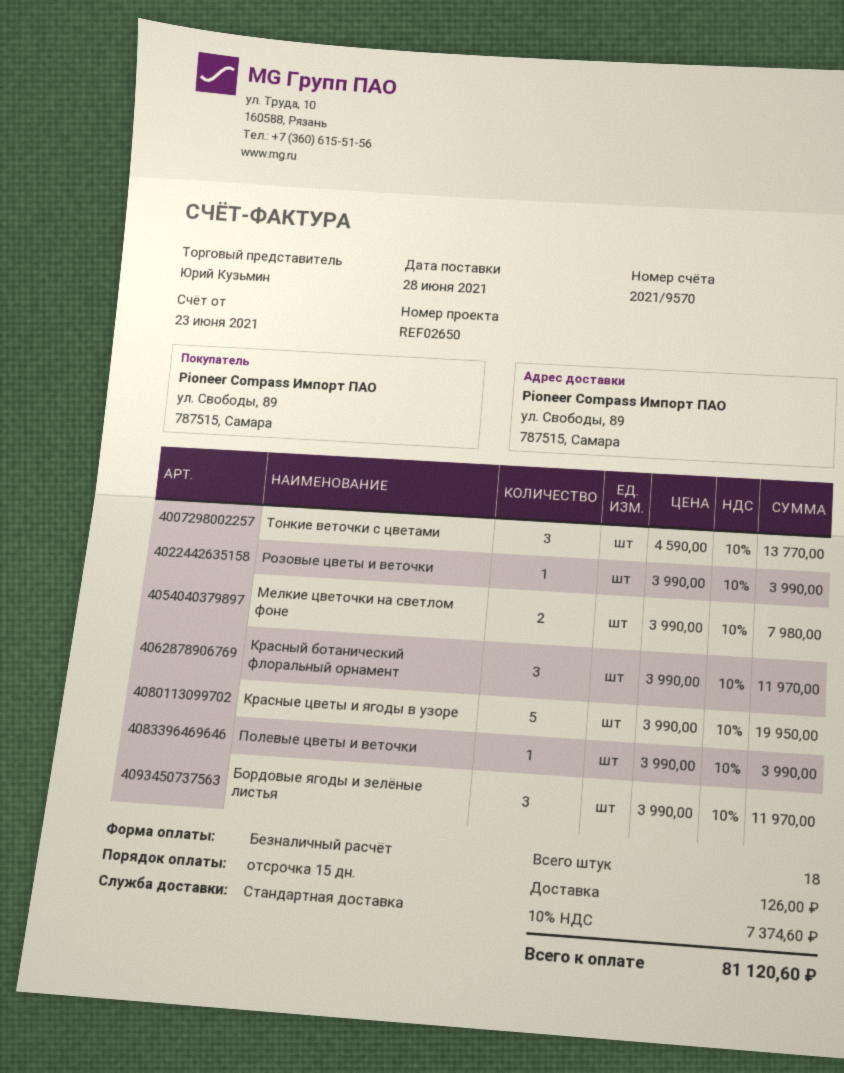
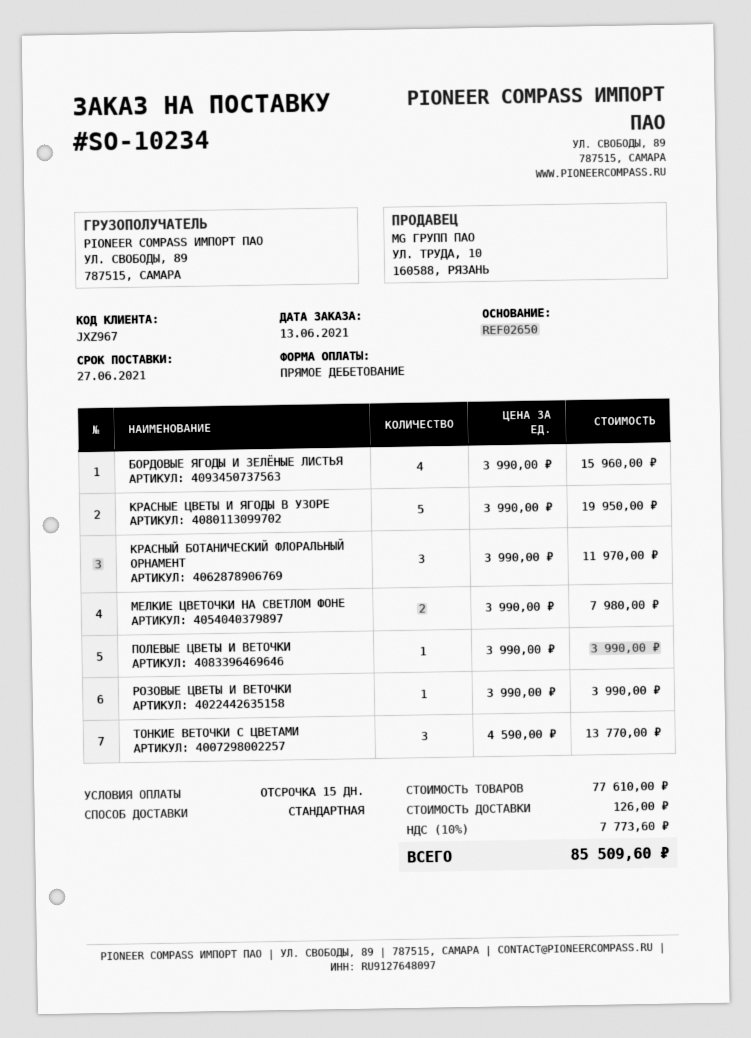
delivery date: 2021-06-28 -> 2021-06-27
payment method: bank transfer -> direct debit
Бордовые ягоды и зелёные листья: 3 x 3990.00 = 11970.00 -> 4 x 3990.00 = 15960.00
tax: 10% = 7374.60 -> 10% = 7773.60
total: 81120.60 -> 85509.60

